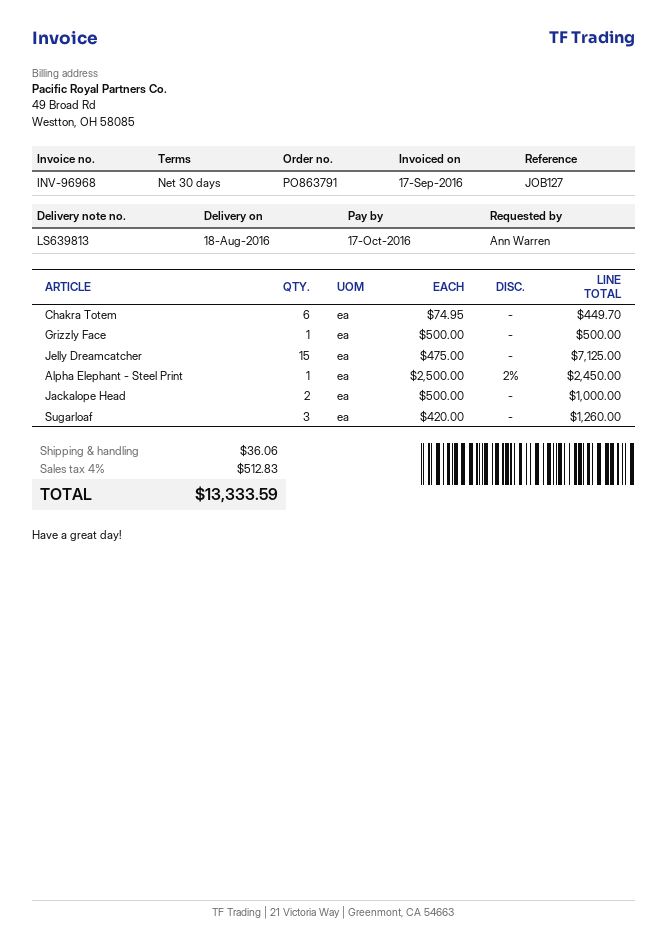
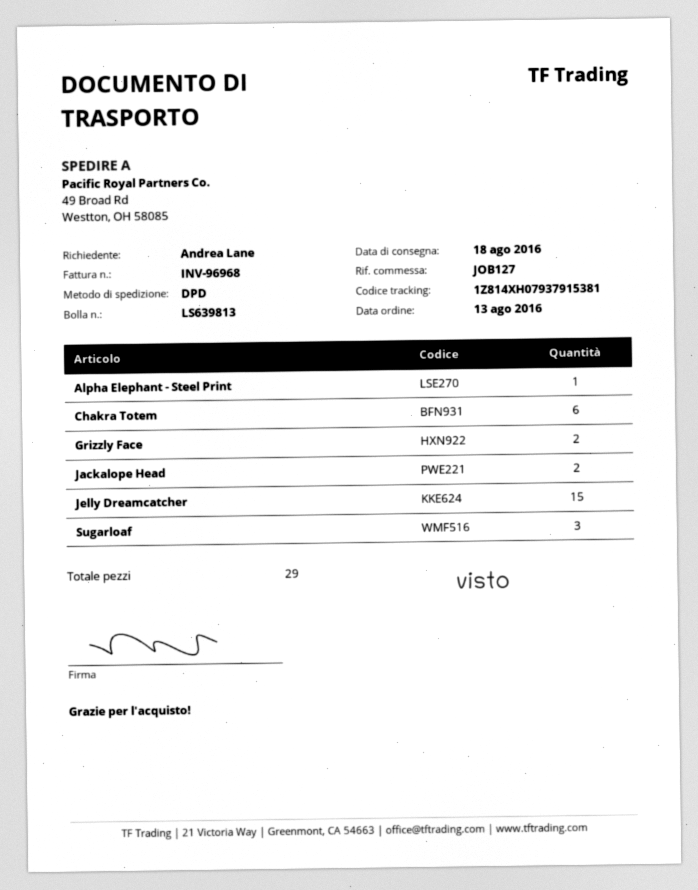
ordered by: Ann Warren -> Andrea Lane
Grizzly Face: 1 -> 2

